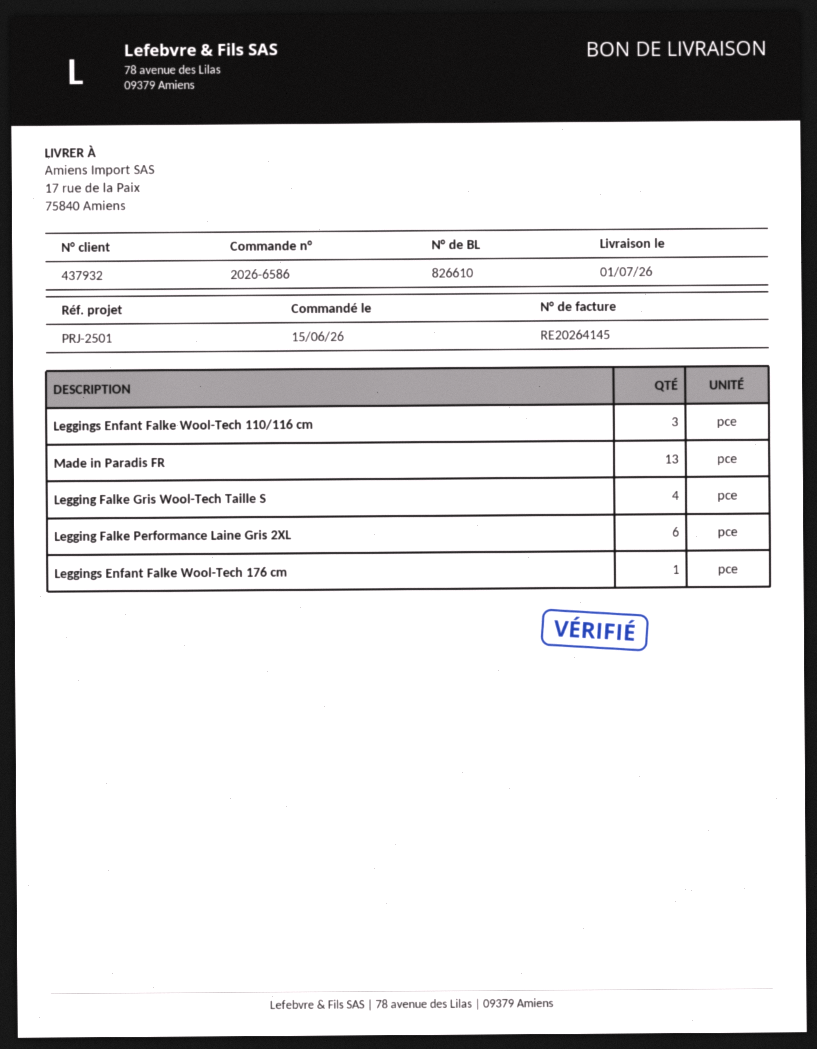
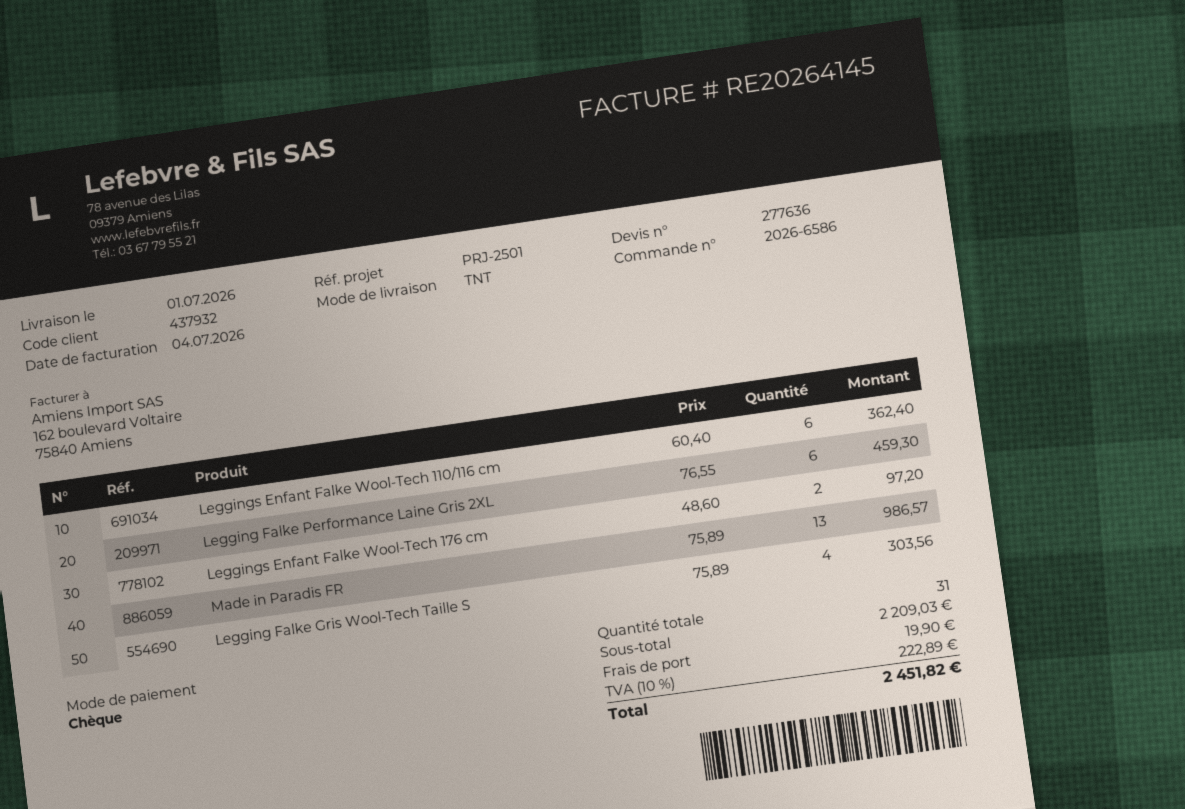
Leggings Enfant Falke Wool-Tech 110/116 cm: 3 -> 6
Leggings Enfant Falke Wool-Tech 176 cm: 1 -> 2

